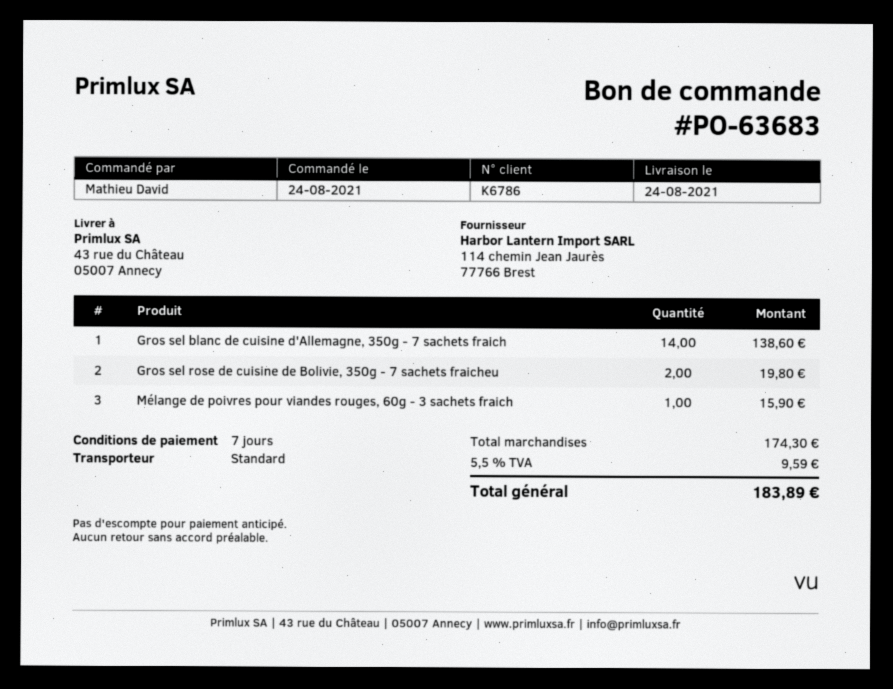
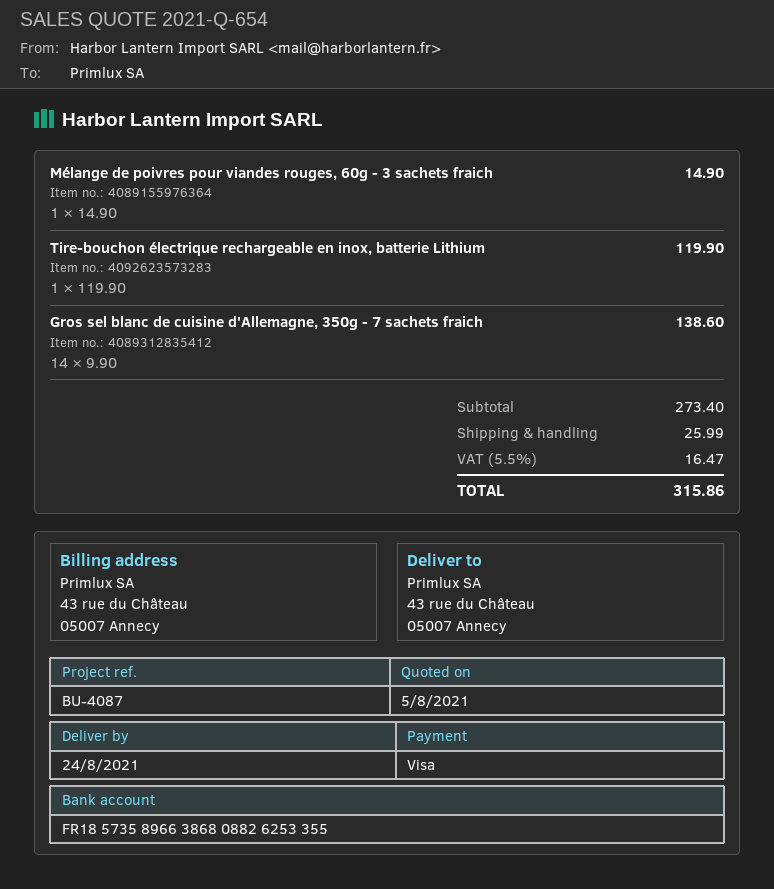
Gros sel rose de cuisine de Bolivie, 350g - 7 sachets fraicheu: 2 for 19.80 -> none
Mélange de poivres pour viandes rouges, 60g - 3 sachets fraich: 1 for 15.90 -> 1 for 14.90
Tire-bouchon électrique rechargeable en inox, batterie Lithium: none -> 1 for 119.90
subtotal: 174.30 -> 273.40
shipping: none -> 25.99
tax: 5.5% = 9.59 -> 5.5% = 16.47
total: 183.89 -> 315.86

